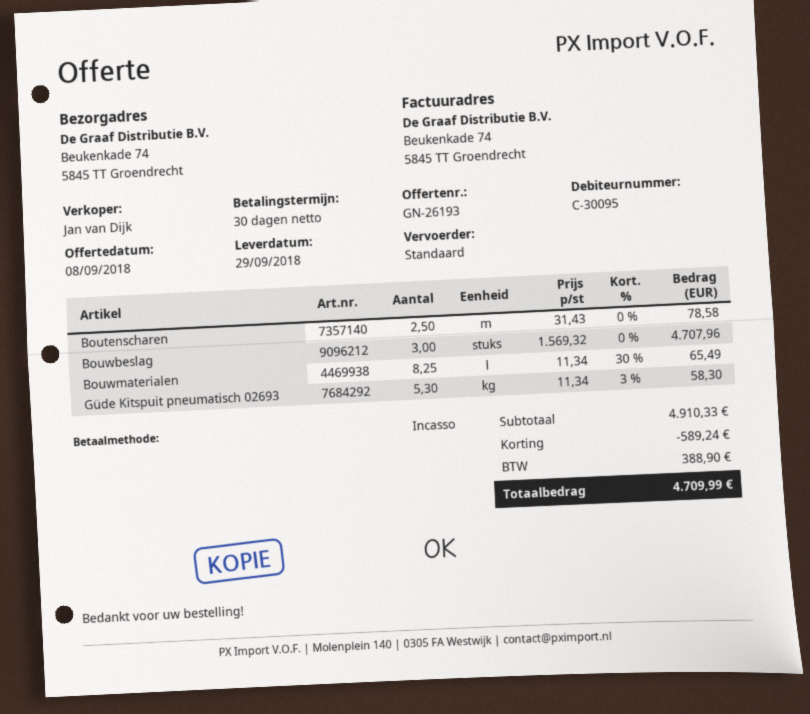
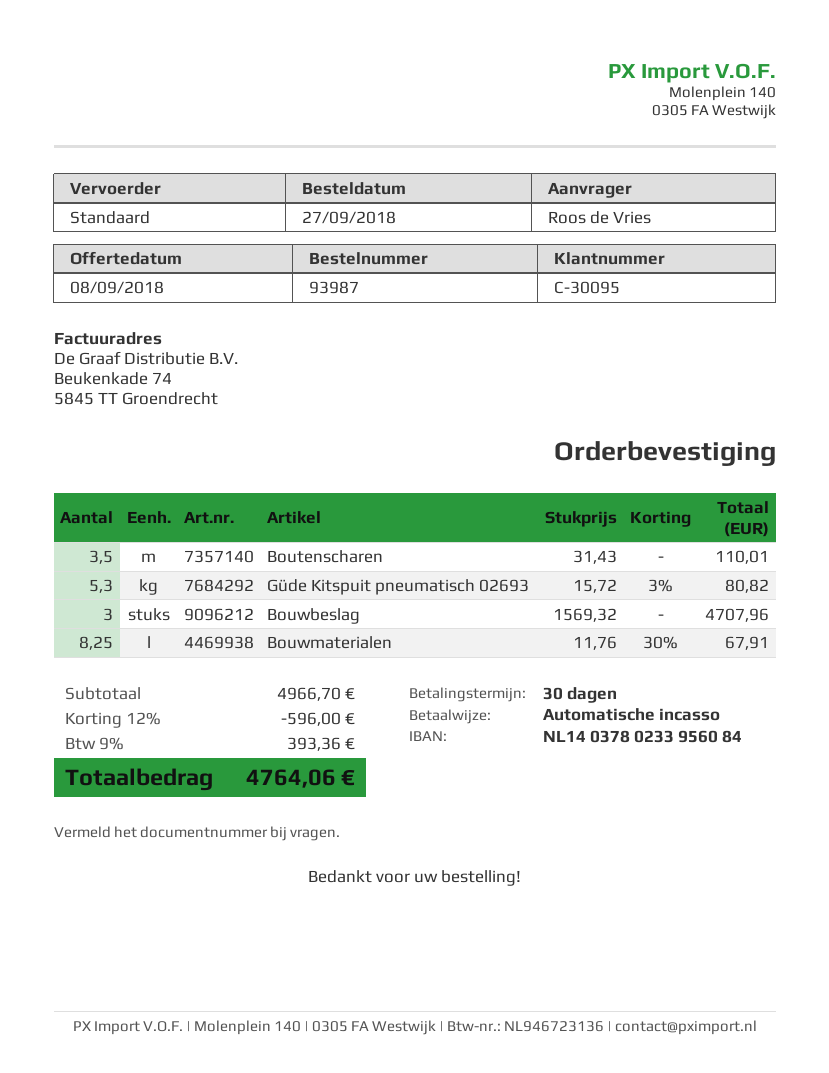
Boutenscharen: 2.5 x 31.43 = 78.58 -> 3.5 x 31.43 = 110.01
Bouwmaterialen: 8.25 x 11.34 - 30% = 65.49 -> 8.25 x 11.76 - 30% = 67.91
Güde Kitspuit pneumatisch 02693: 5.3 x 11.34 - 3% = 58.30 -> 5.3 x 15.72 - 3% = 80.82
subtotal: 4910.33 -> 4966.70
discount: 589.24 -> 596.00
tax: 388.90 -> 393.36
total: 4709.99 -> 4764.06

